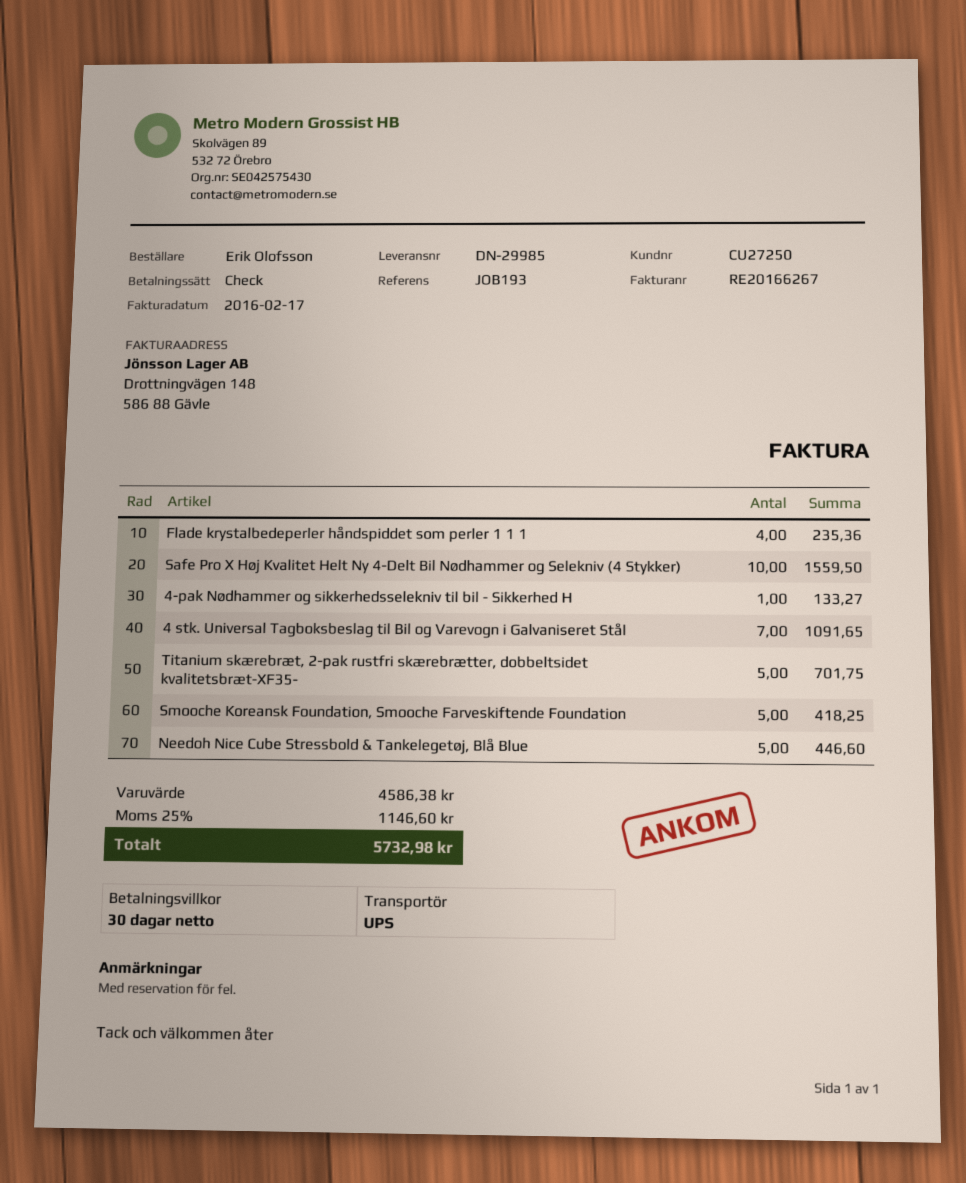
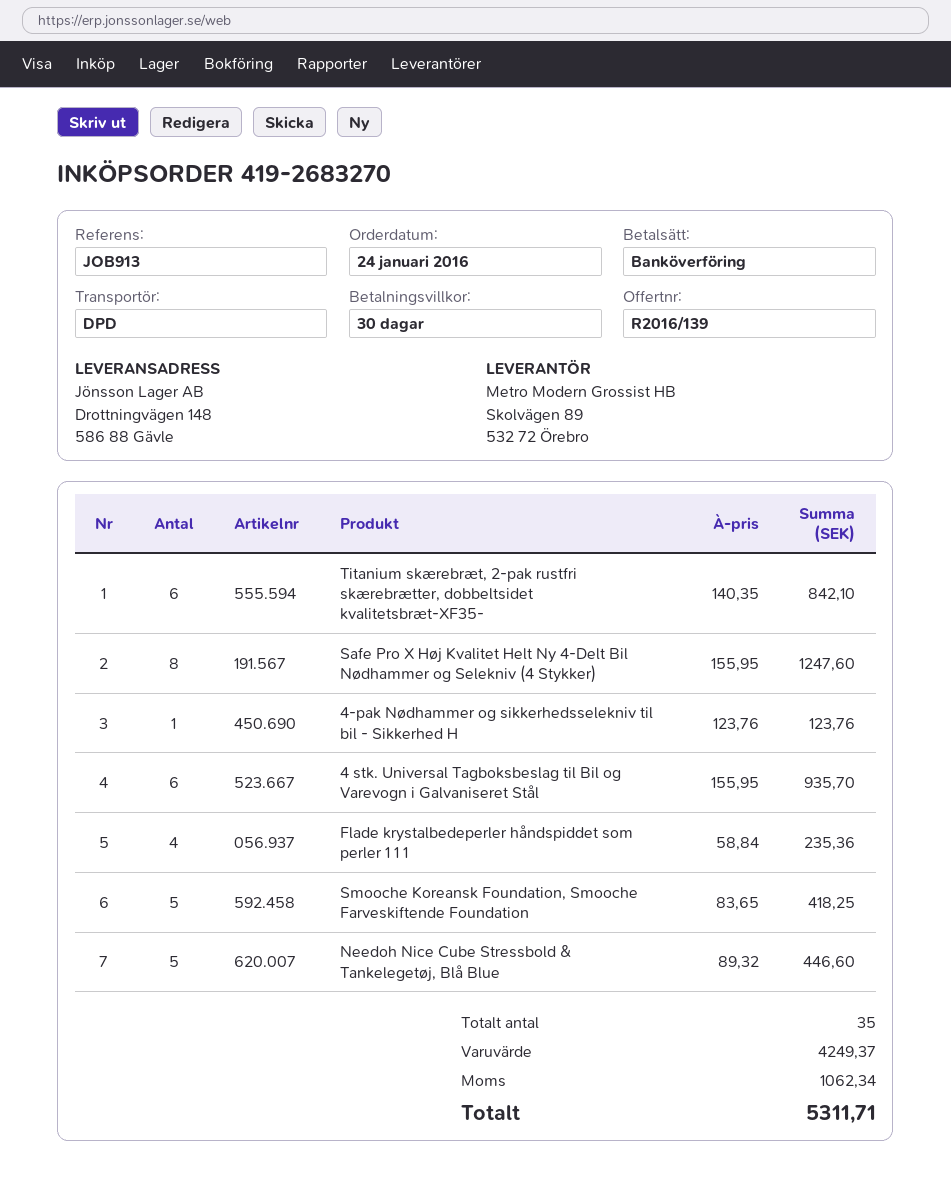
reference: JOB193 -> JOB913
payment method: cheque -> bank transfer
shipping method: UPS -> DPD
Safe Pro X Høj Kvalitet Helt Ny 4-Delt Bil Nødhammer og Selekniv (4 Stykker): 10 for 1559.50 -> 8 for 1247.60
4-pak Nødhammer og sikkerhedsselekniv til bil - Sikkerhed H: 1 for 133.27 -> 1 for 123.76
4 stk. Universal Tagboksbeslag til Bil og Varevogn i Galvaniseret Stål: 7 for 1091.65 -> 6 for 935.70
Titanium skærebræt, 2-pak rustfri skærebrætter, dobbeltsidet kvalitetsbræt-XF35-: 5 for 701.75 -> 6 for 842.10
subtotal: 4586.38 -> 4249.37
tax: 1146.60 -> 1062.34
total: 5732.98 -> 5311.71

